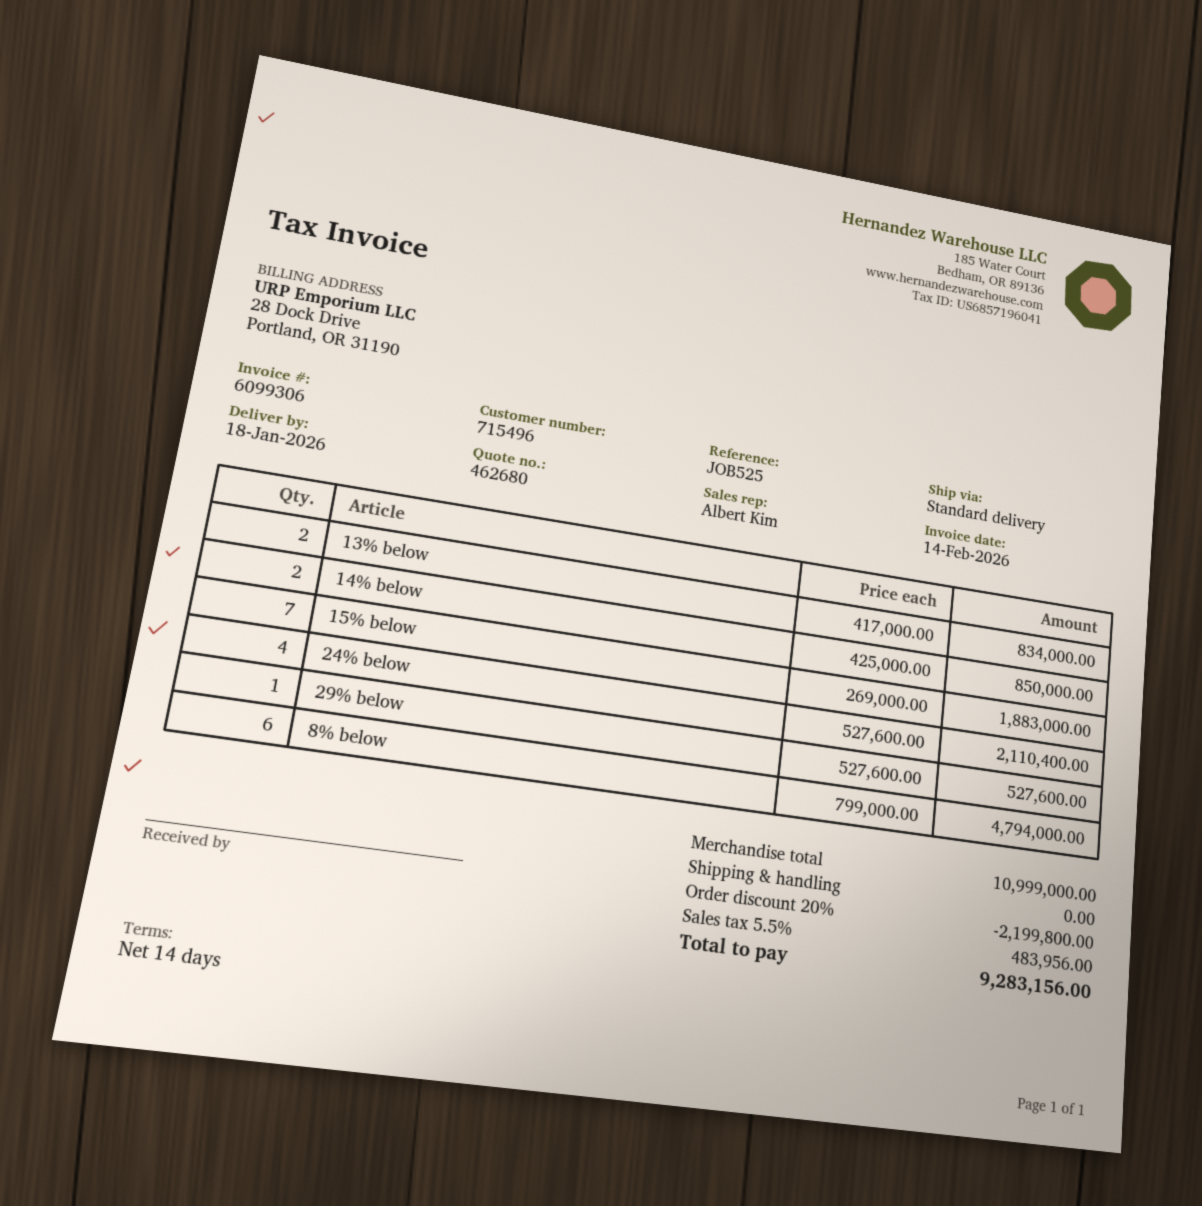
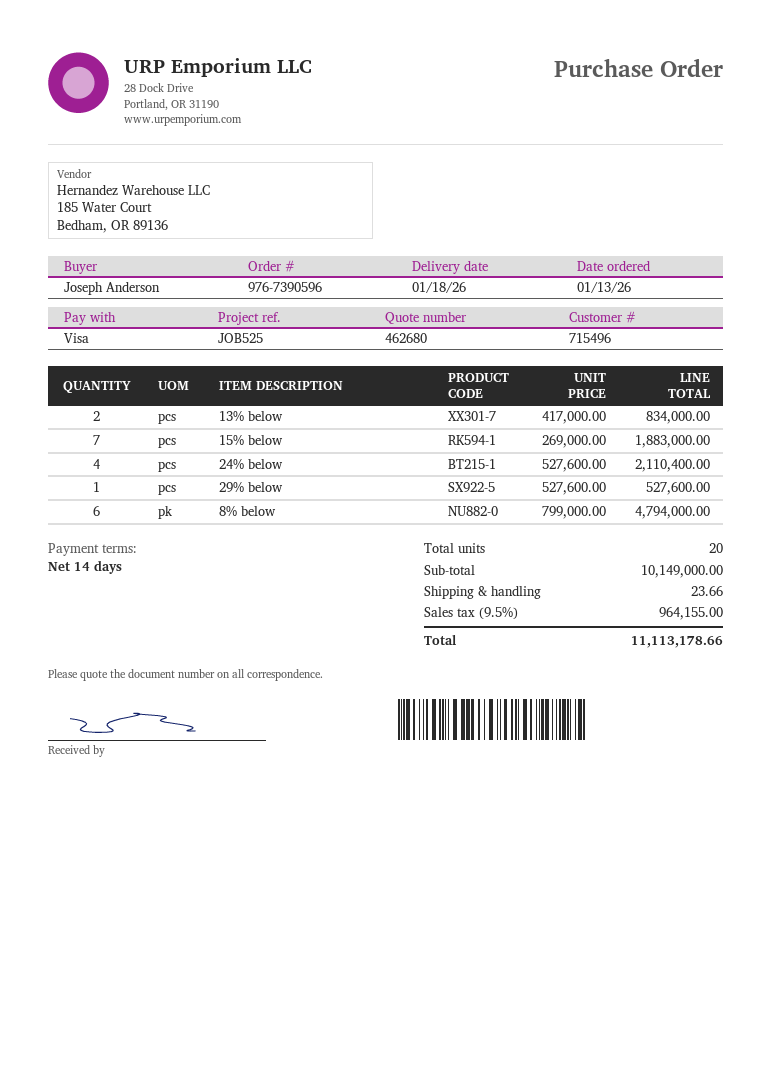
14% below: 2 x 425000.00 = 850000.00 -> none
subtotal: 10999000.00 -> 10149000.00
discount: 20% = 2199800.00 -> none
shipping: 0.00 -> 23.66
tax: 5.5% = 483956.00 -> 9.5% = 964155.00
total: 9283156.00 -> 11113178.66

